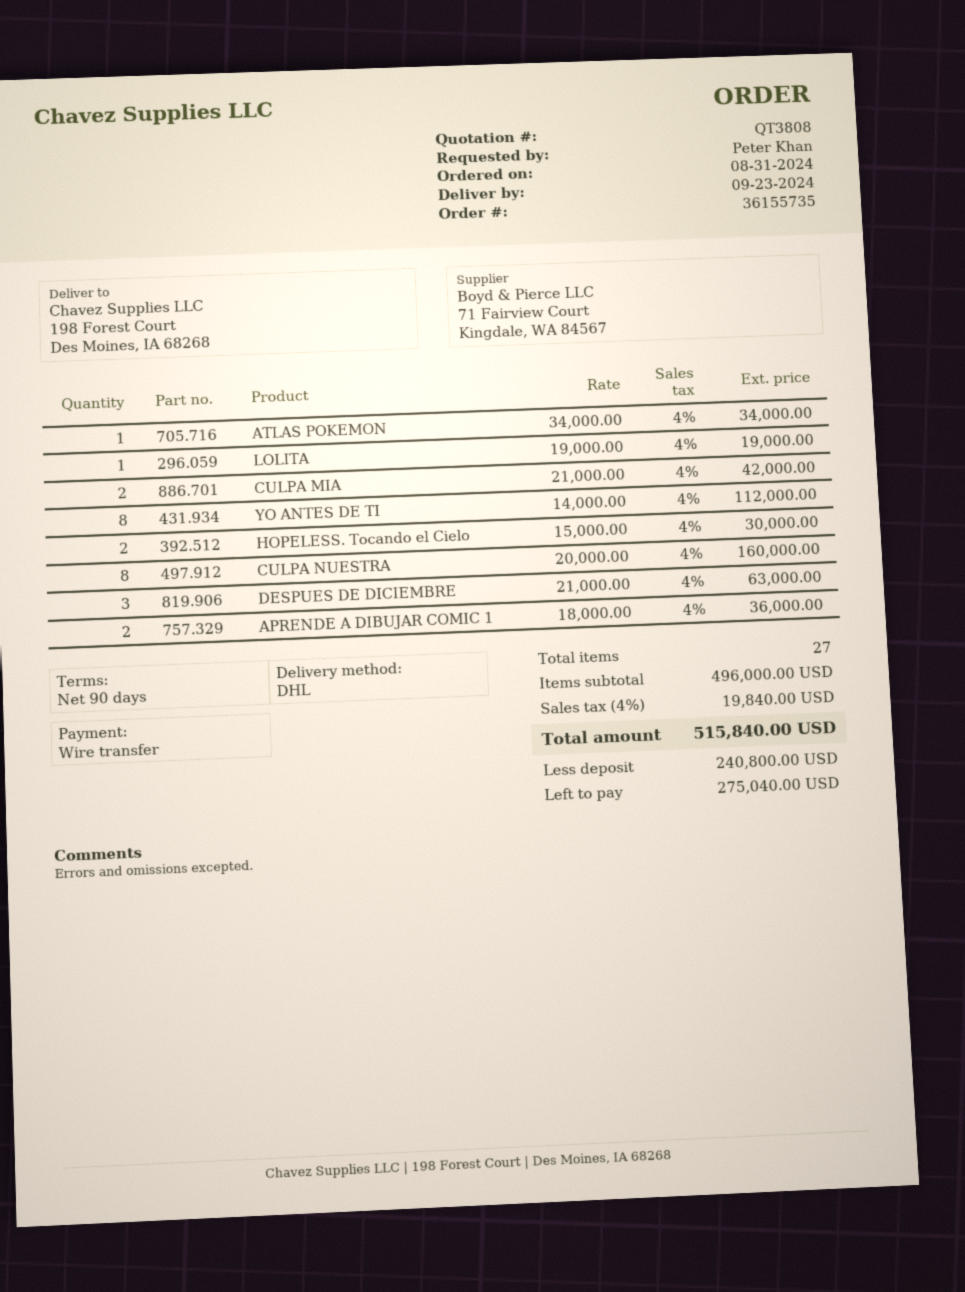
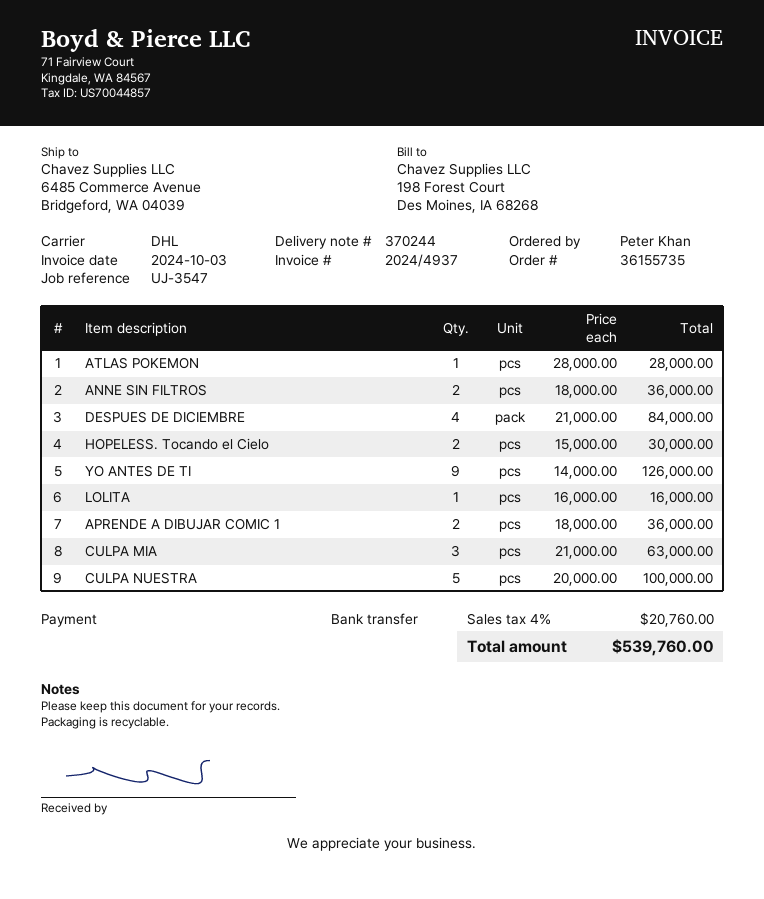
ship to: 198 Forest Court, Des Moines, IA 68268 -> 6485 Commerce Avenue, Bridgeford, WA 04039
ATLAS POKEMON: 1 x 34000.00 = 34000.00 -> 1 x 28000.00 = 28000.00
LOLITA: 1 x 19000.00 = 19000.00 -> 1 x 16000.00 = 16000.00
CULPA MIA: 2 x 21000.00 = 42000.00 -> 3 x 21000.00 = 63000.00
YO ANTES DE TI: 8 x 14000.00 = 112000.00 -> 9 x 14000.00 = 126000.00
CULPA NUESTRA: 8 x 20000.00 = 160000.00 -> 5 x 20000.00 = 100000.00
DESPUES DE DICIEMBRE: 3 x 21000.00 = 63000.00 -> 4 x 21000.00 = 84000.00
ANNE SIN FILTROS: none -> 2 x 18000.00 = 36000.00
tax: 4% = 19840.00 -> 4% = 20760.00
total: 515840.00 -> 539760.00

